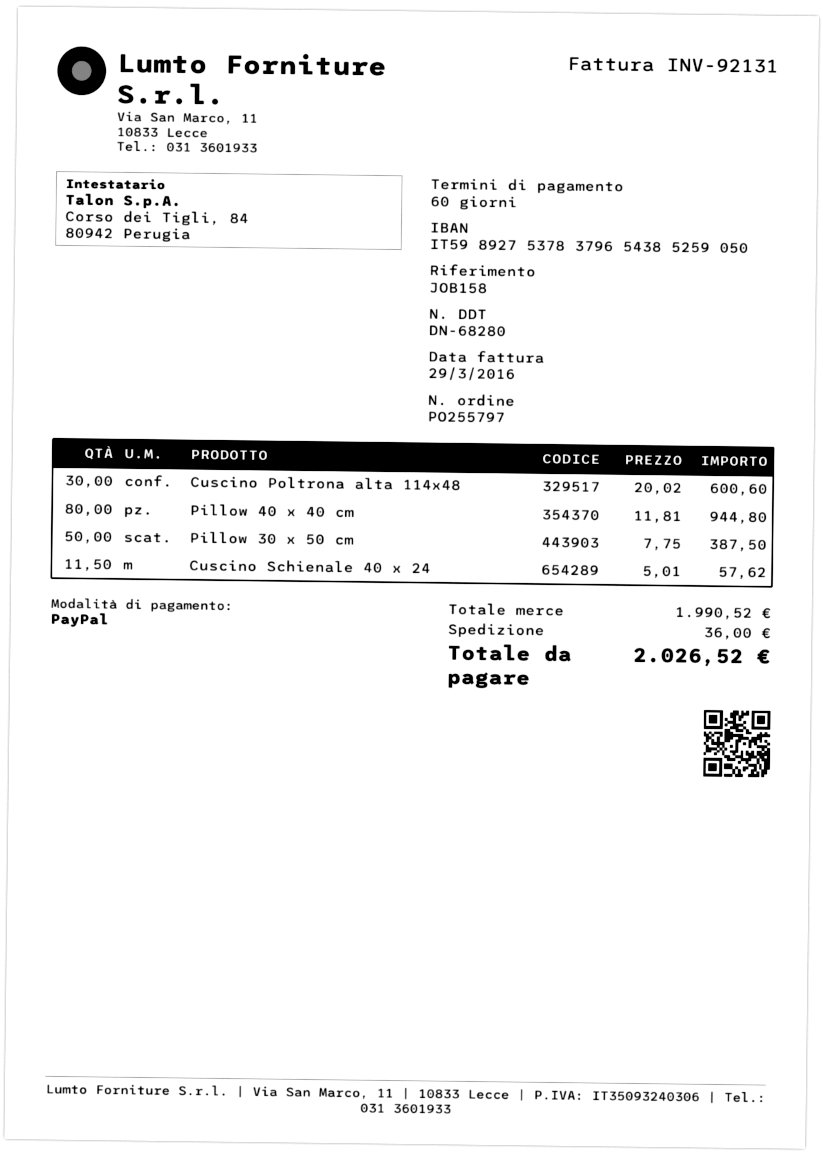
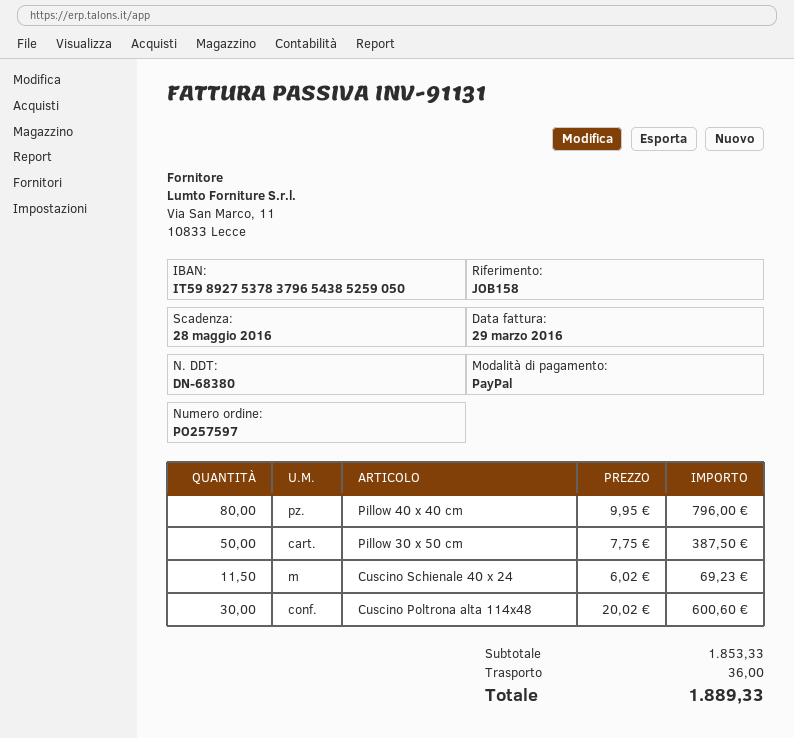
order number: PO255797 -> PO257597
delivery note number: DN-68280 -> DN-68380
invoice number: INV-92131 -> INV-91131
Pillow 40 x 40 cm: 80 x 11.81 = 944.80 -> 80 x 9.95 = 796.00
Cuscino Schienale 40 x 24: 11.5 x 5.01 = 57.62 -> 11.5 x 6.02 = 69.23
subtotal: 1990.52 -> 1853.33
total: 2026.52 -> 1889.33

